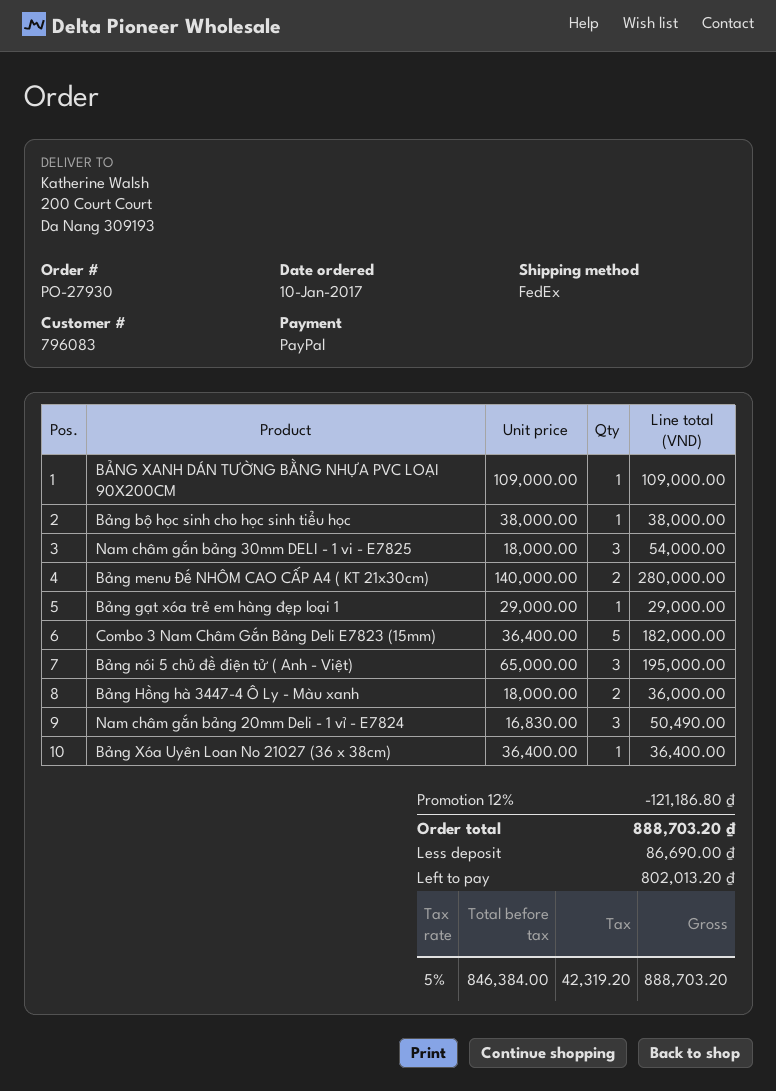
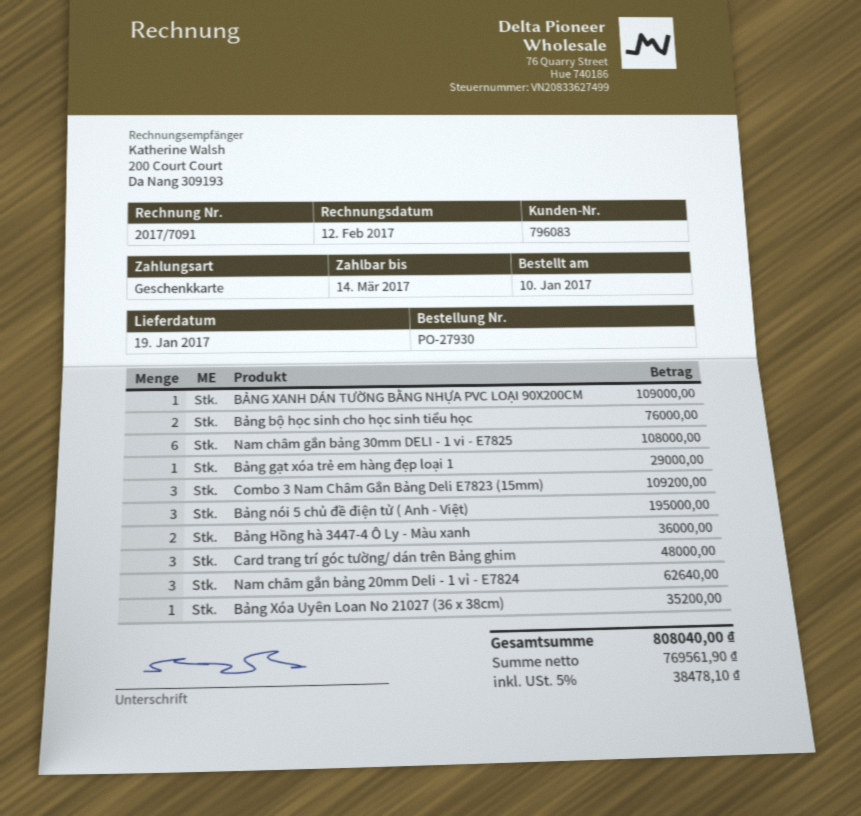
payment method: PayPal -> gift card
Bảng bộ học sinh cho học sinh tiểu học: 1 for 38000.00 -> 2 for 76000.00
Nam châm gắn bảng 30mm DELI - 1 vi - E7825: 3 for 54000.00 -> 6 for 108000.00
Bảng menu Đế NHÔM CAO CẤP A4 ( KT 21x30cm): 2 for 280000.00 -> none
Combo 3 Nam Châm Gắn Bảng Deli E7823 (15mm): 5 for 182000.00 -> 3 for 109200.00
Nam châm gắn bảng 20mm Deli - 1 vỉ - E7824: 3 for 50490.00 -> 3 for 62640.00
Bảng Xóa Uyên Loan No 21027 (36 x 38cm): 1 for 36400.00 -> 1 for 35200.00
Card trang trí góc tường/ dán trên Bảng ghim: none -> 3 for 48000.00
discount: 12% = 121186.80 -> none
net: 846384.00 -> 769561.90
tax: 5% = 42319.20 -> 5% = 38478.10
total: 888703.20 -> 808040.00

